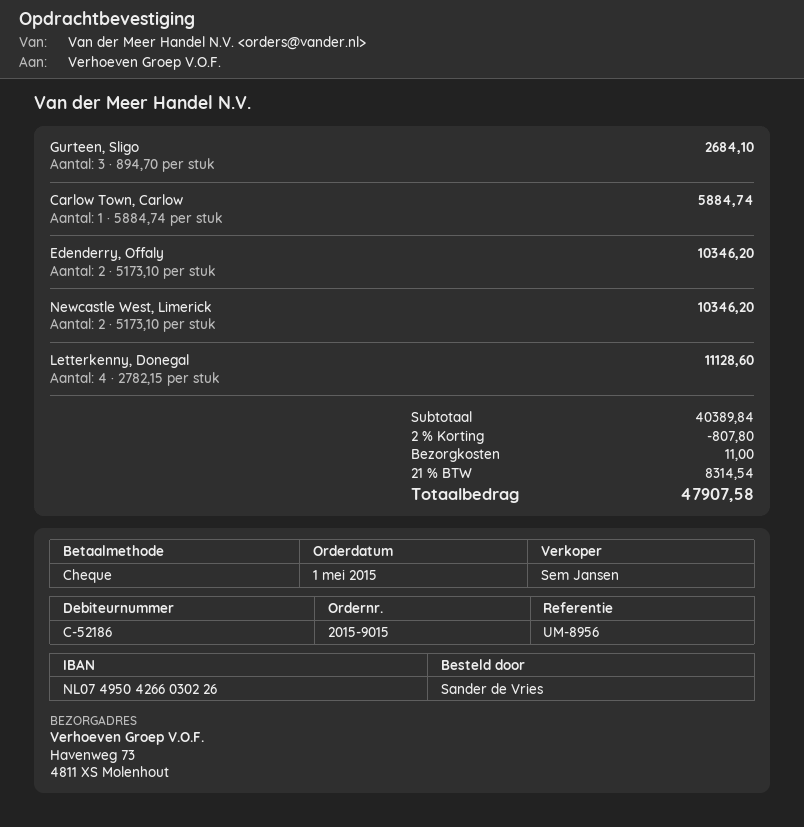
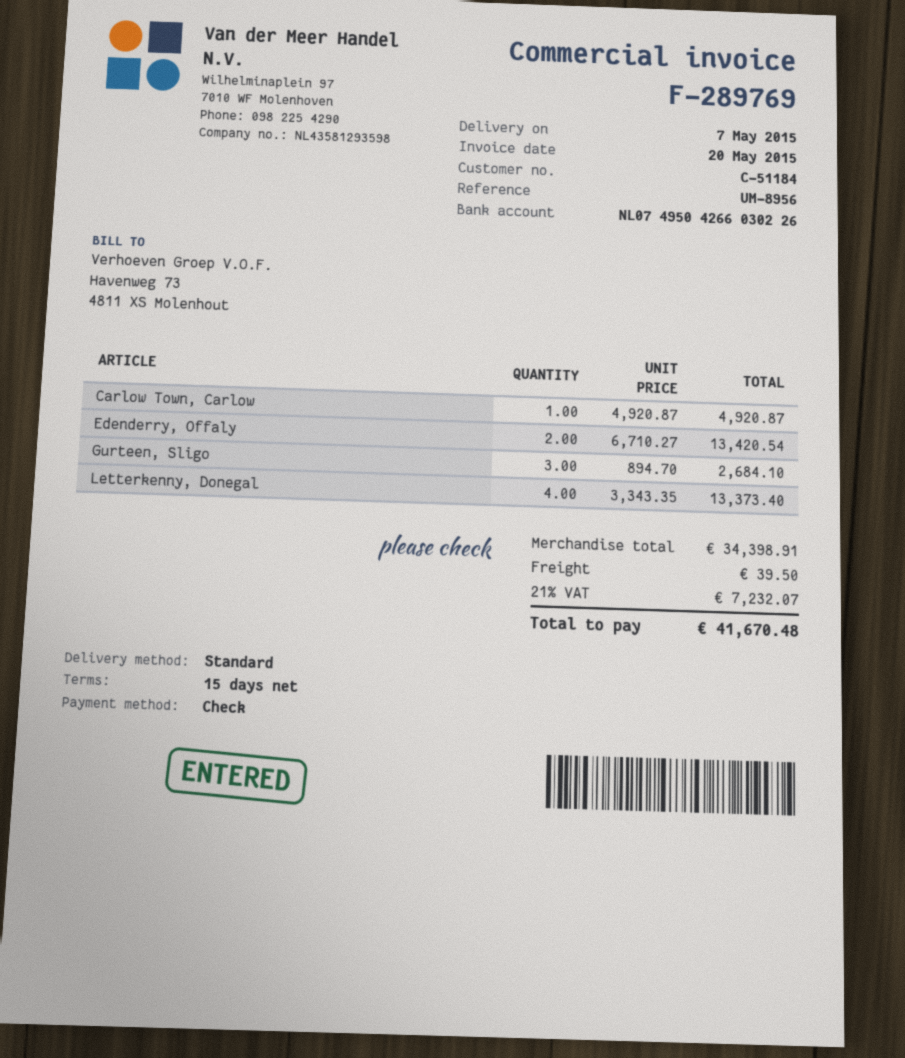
customer number: C-52186 -> C-51184
Carlow Town, Carlow: 1 x 5884.74 = 5884.74 -> 1 x 4920.87 = 4920.87
Edenderry, Offaly: 2 x 5173.10 = 10346.20 -> 2 x 6710.27 = 13420.54
Newcastle West, Limerick: 2 x 5173.10 = 10346.20 -> none
Letterkenny, Donegal: 4 x 2782.15 = 11128.60 -> 4 x 3343.35 = 13373.40
subtotal: 40389.84 -> 34398.91
discount: 2% = 807.80 -> none
shipping: 11.00 -> 39.50
tax: 21% = 8314.54 -> 21% = 7232.07
total: 47907.58 -> 41670.48

